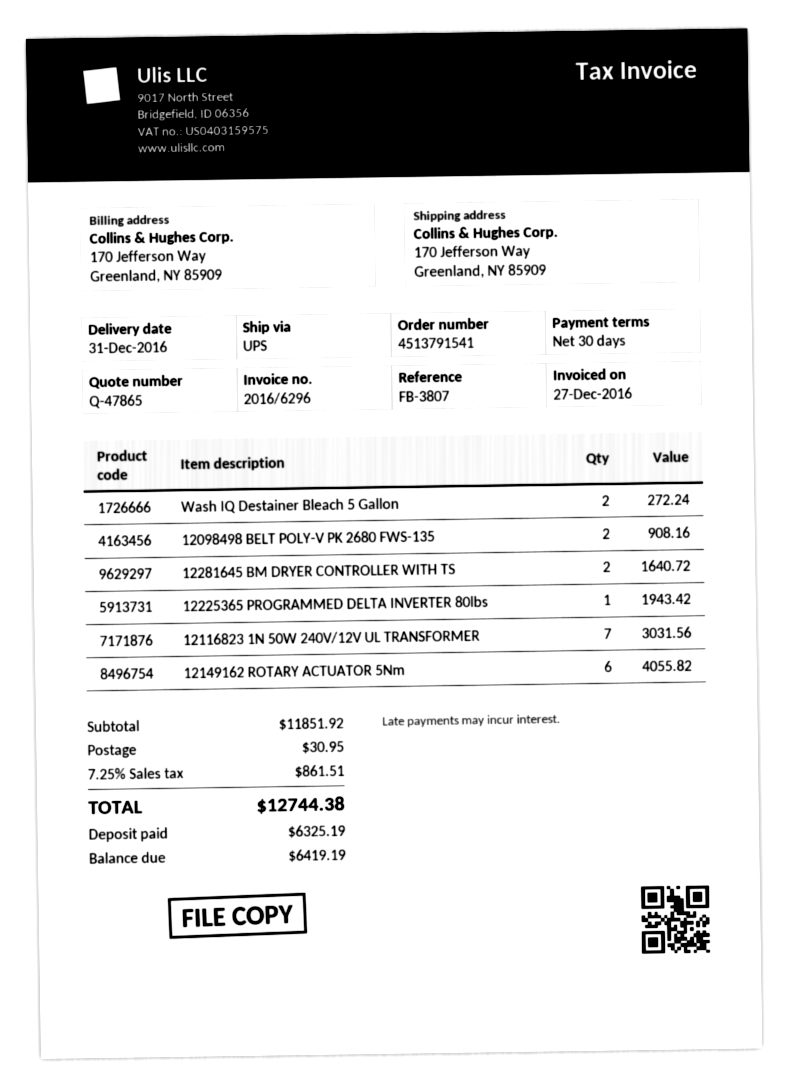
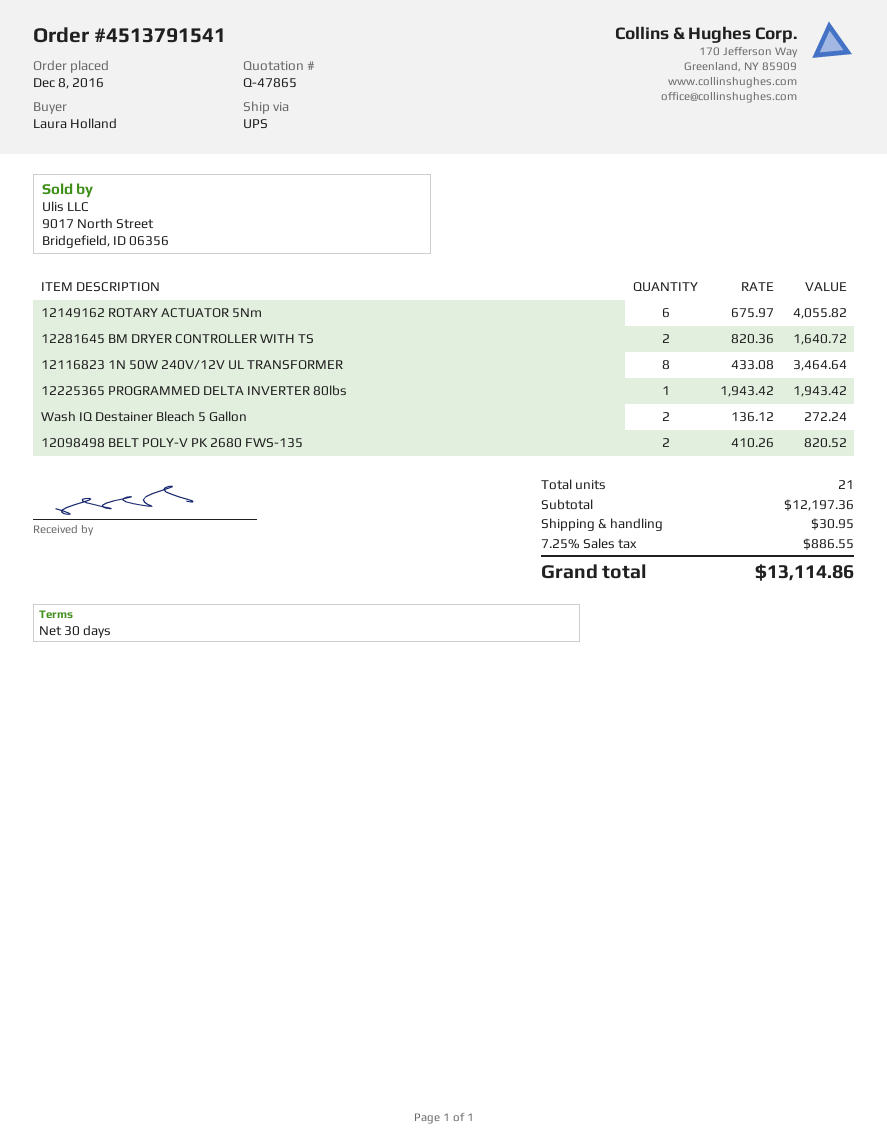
12098498 BELT POLY-V PK 2680 FWS-135: 2 for 908.16 -> 2 for 820.52
12116823 1N 50W 240V/12V UL TRANSFORMER: 7 for 3031.56 -> 8 for 3464.64
subtotal: 11851.92 -> 12197.36
tax: 7.25% = 861.51 -> 7.25% = 886.55
total: 12744.38 -> 13114.86

